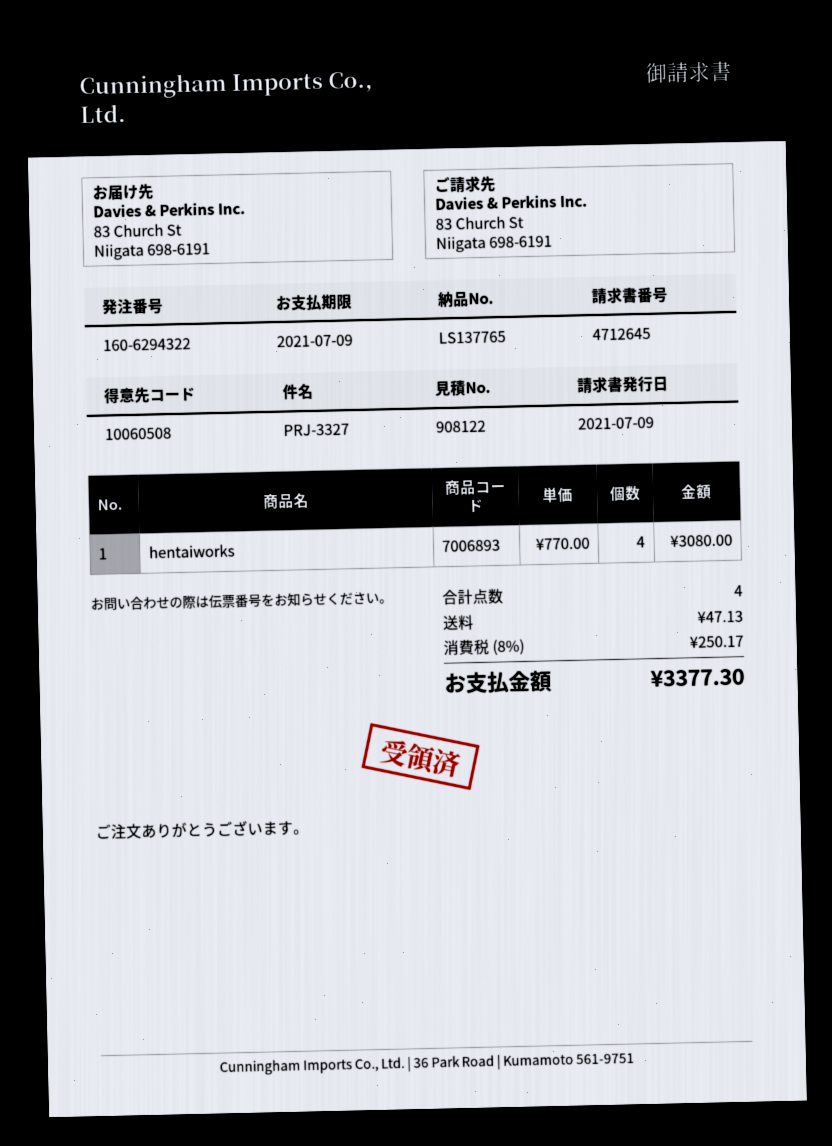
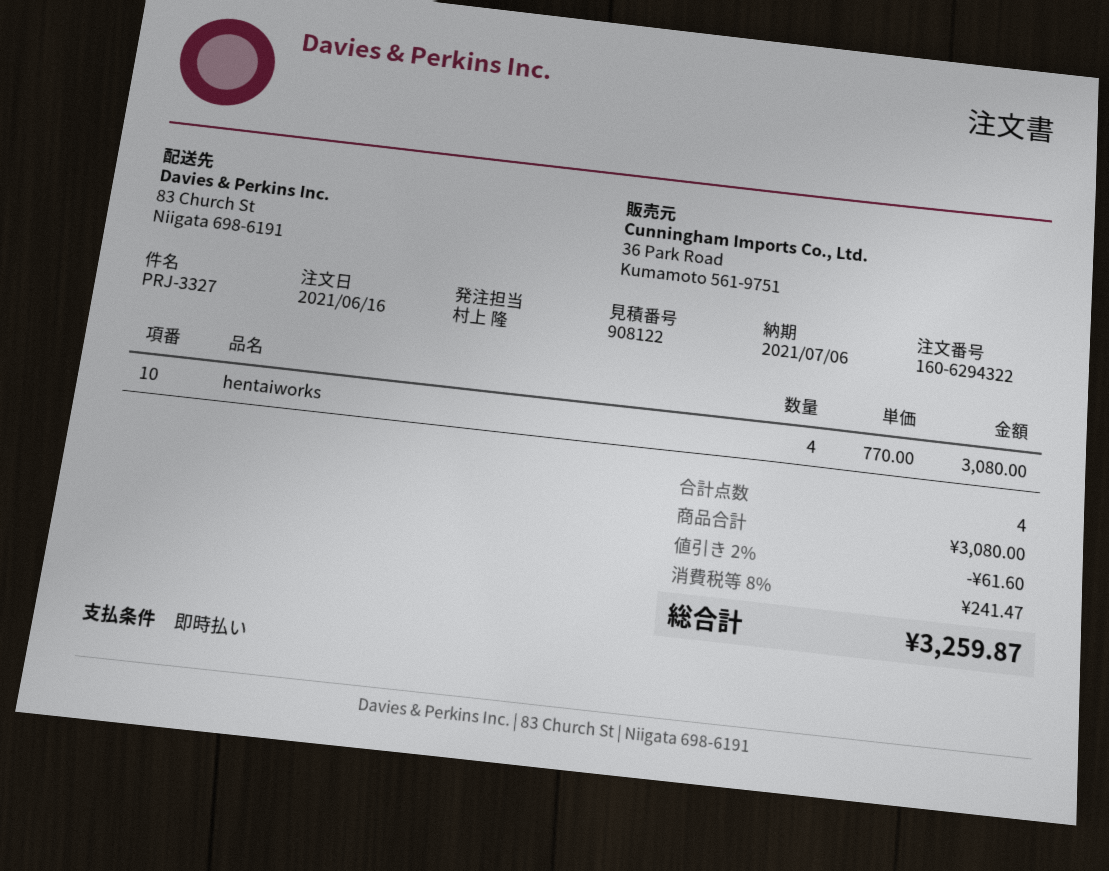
discount: none -> 2% = 61.60
shipping: 47.13 -> none
tax: 8% = 250.17 -> 8% = 241.47
total: 3377.30 -> 3259.87

